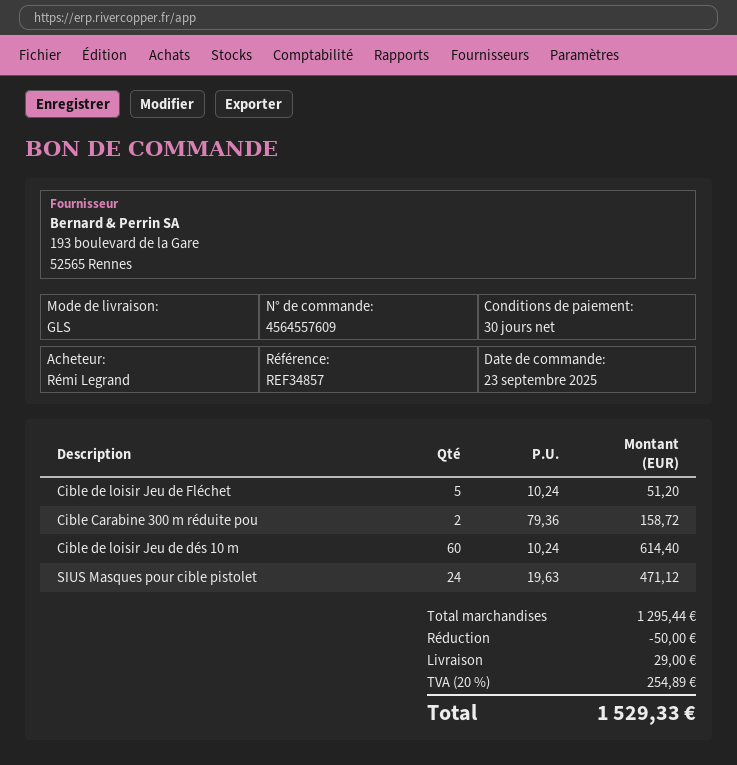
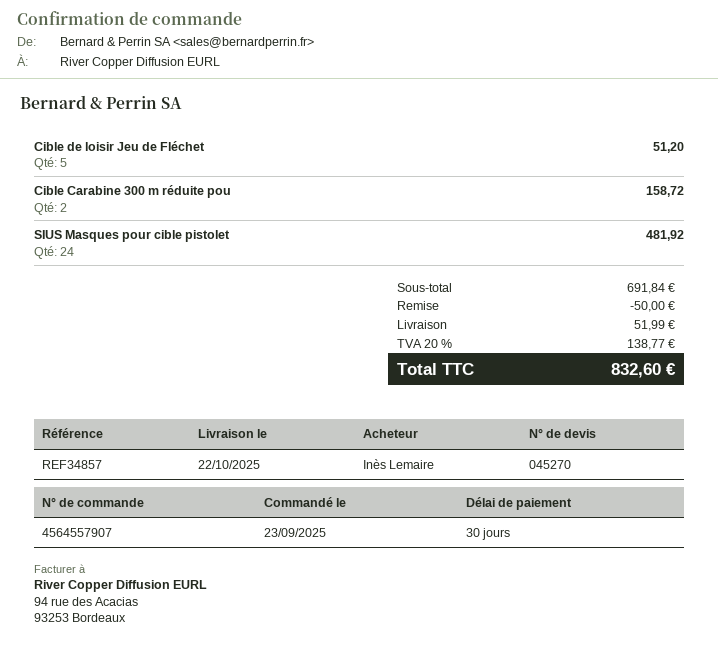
order number: 4564557609 -> 4564557907
ordered by: Rémi Legrand -> Inès Lemaire
Cible de loisir Jeu de dés 10 m: 60 for 614.40 -> none
SIUS Masques pour cible pistolet: 24 for 471.12 -> 24 for 481.92
subtotal: 1295.44 -> 691.84
shipping: 29.00 -> 51.99
tax: 20% = 254.89 -> 20% = 138.77
total: 1529.33 -> 832.60

